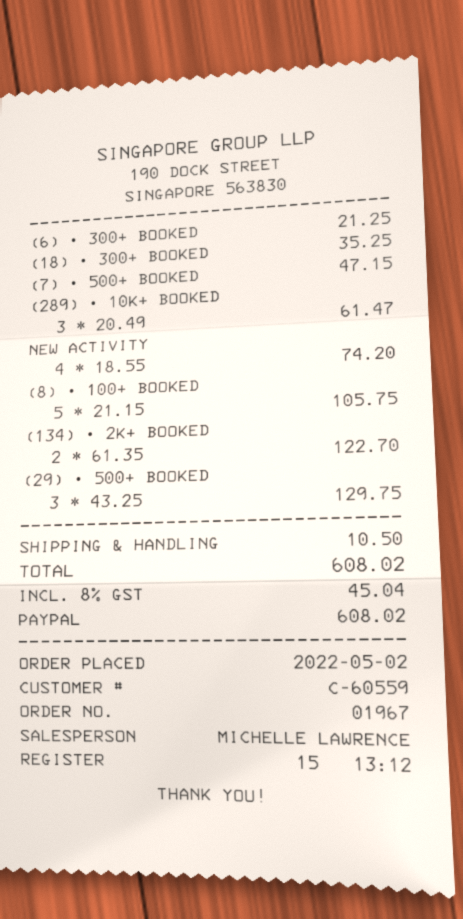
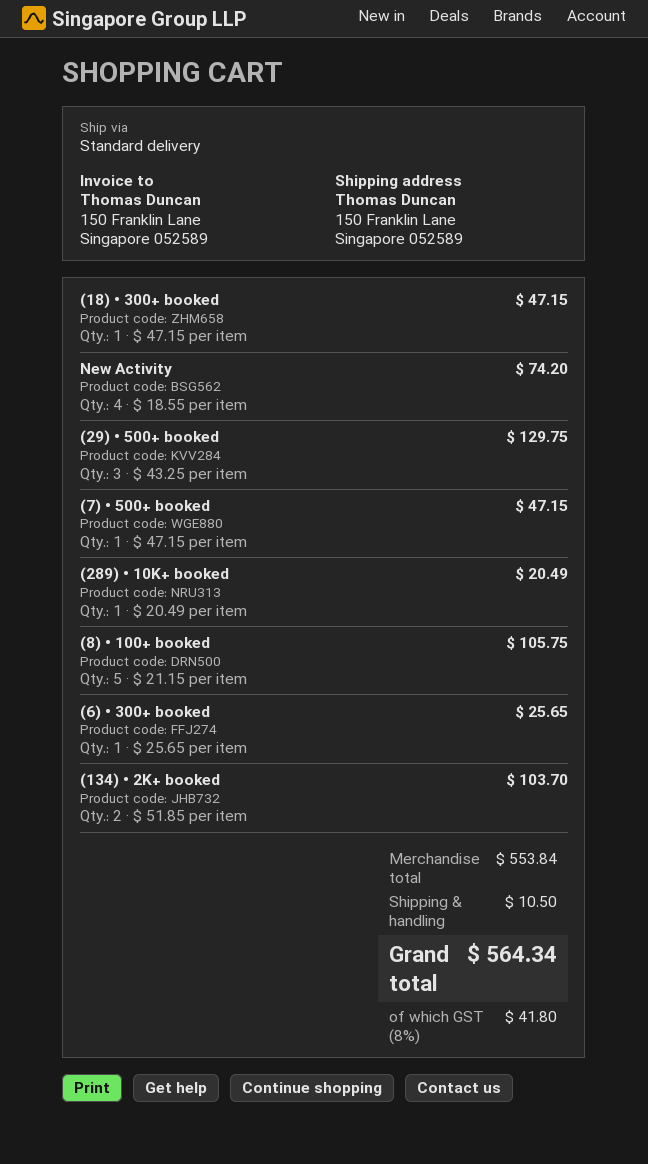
(6) • 300+ BOOKED: 1 x 21.25 = 21.25 -> 1 x 25.65 = 25.65
(18) • 300+ BOOKED: 1 x 35.25 = 35.25 -> 1 x 47.15 = 47.15
(289) • 10K+ BOOKED: 3 x 20.49 = 61.47 -> 1 x 20.49 = 20.49
(134) • 2K+ BOOKED: 2 x 61.35 = 122.70 -> 2 x 51.85 = 103.70
tax: 8% = 45.04 -> 8% = 41.80
total: 608.02 -> 564.34

